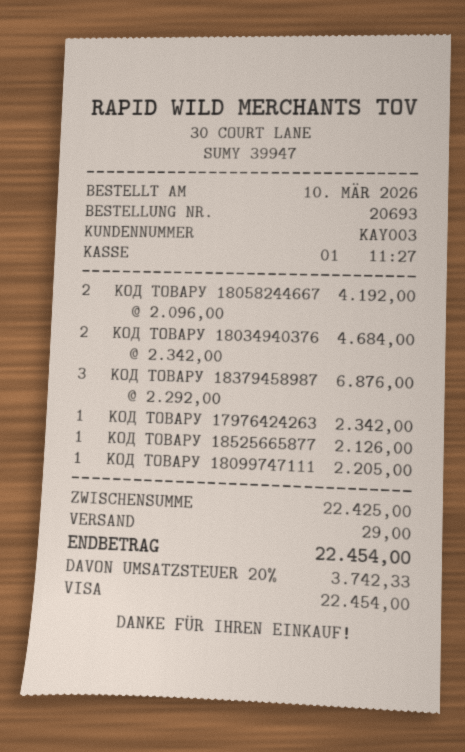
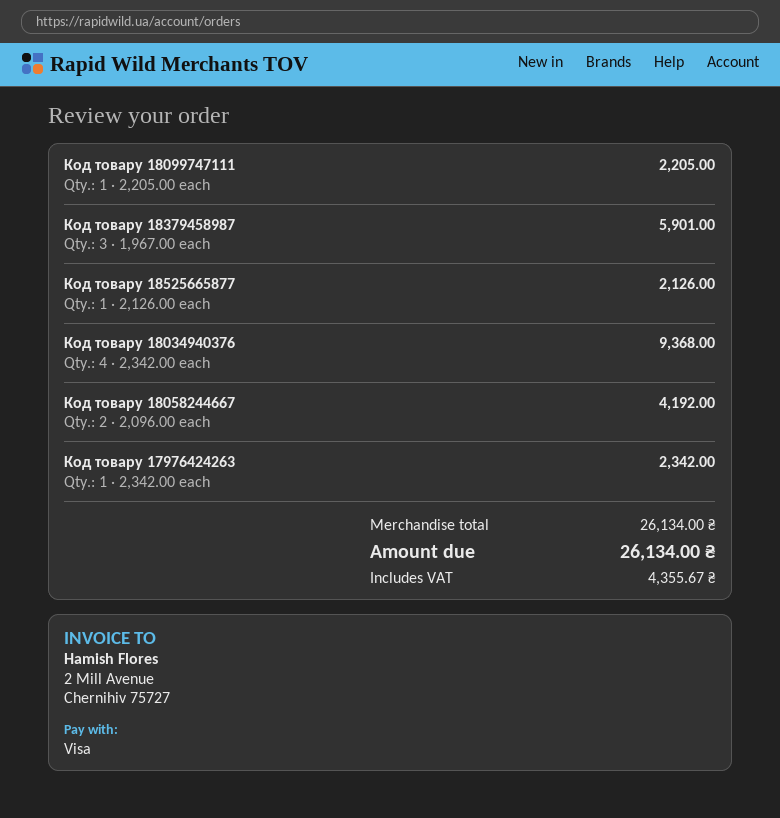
КОД ТОВАРУ 18034940376: 2 x 2342.00 = 4684.00 -> 4 x 2342.00 = 9368.00
КОД ТОВАРУ 18379458987: 3 x 2292.00 = 6876.00 -> 3 x 1967.00 = 5901.00
subtotal: 22425.00 -> 26134.00
shipping: 29.00 -> none
tax: 3742.33 -> 4355.67
total: 22454.00 -> 26134.00

